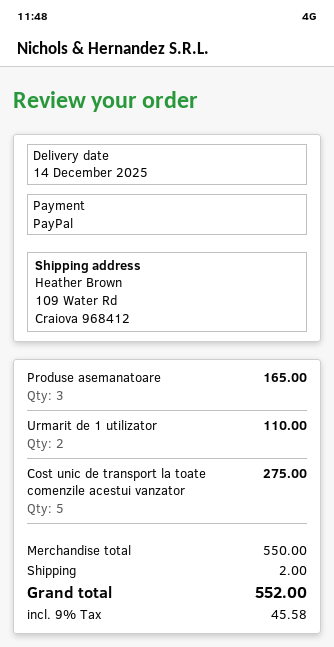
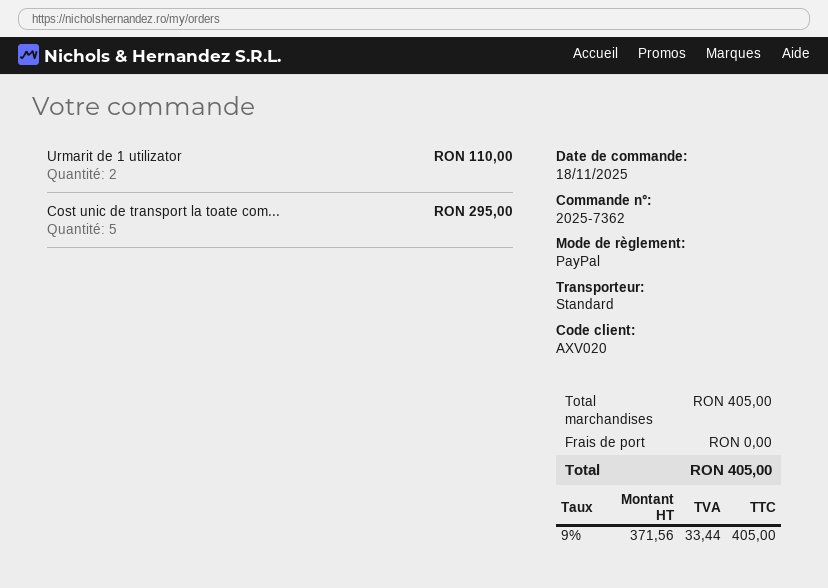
Produse asemanatoare: 3 for 165.00 -> none
Cost unic de transport la toate comenzile acestui vanzator: 5 for 275.00 -> 5 for 295.00
subtotal: 550.00 -> 405.00
shipping: 2.00 -> 0.00
tax: 9% = 45.58 -> 9% = 33.44
total: 552.00 -> 405.00

